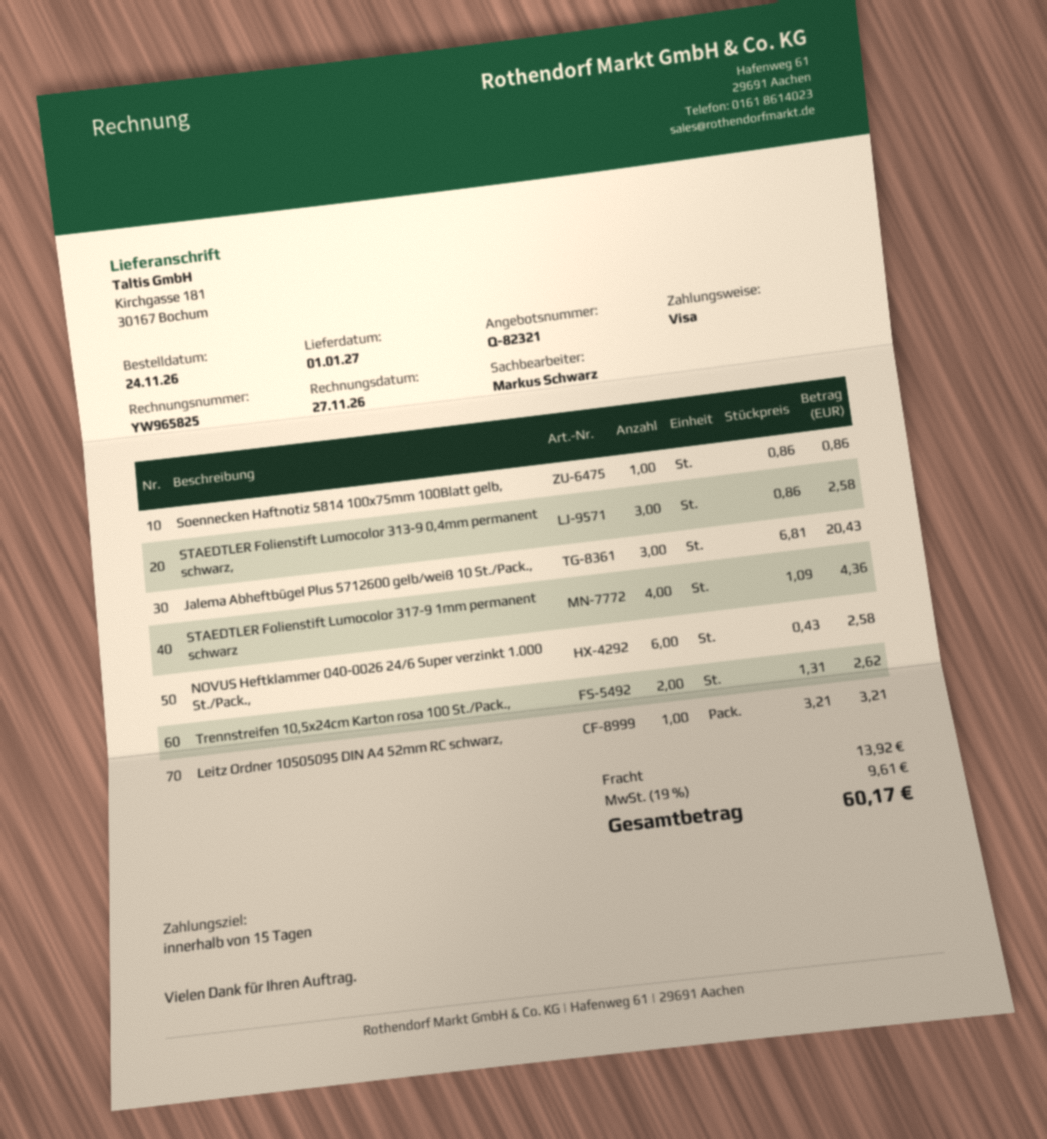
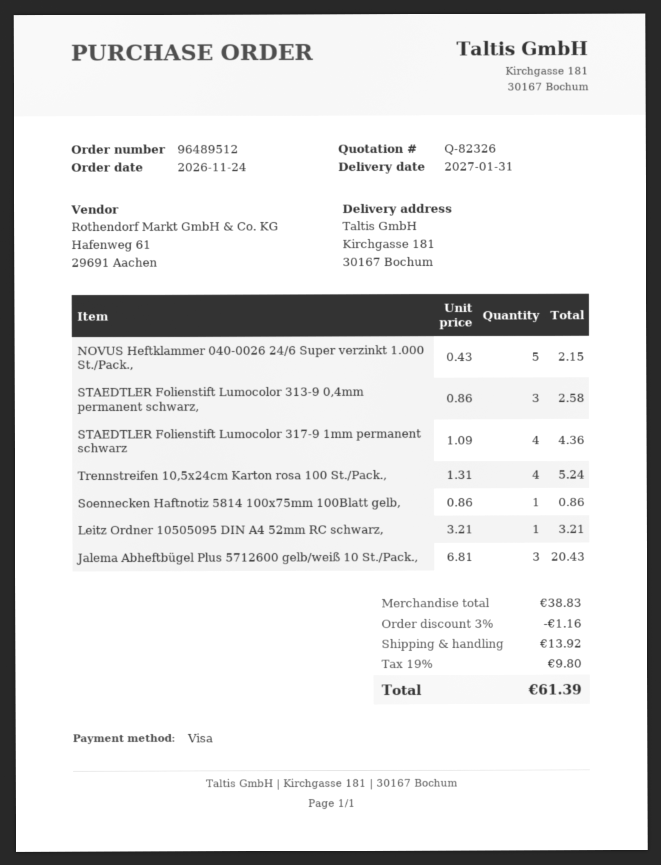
quote number: Q-82321 -> Q-82326
delivery date: 2027-01-01 -> 2027-01-31
NOVUS Heftklammer 040-0026 24/6 Super verzinkt 1.000 St./Pack.,: 6 x 0.43 = 2.58 -> 5 x 0.43 = 2.15
Trennstreifen 10,5x24cm Karton rosa 100 St./Pack.,: 2 x 1.31 = 2.62 -> 4 x 1.31 = 5.24
discount: none -> 3% = 1.16
tax: 19% = 9.61 -> 19% = 9.80
total: 60.17 -> 61.39

